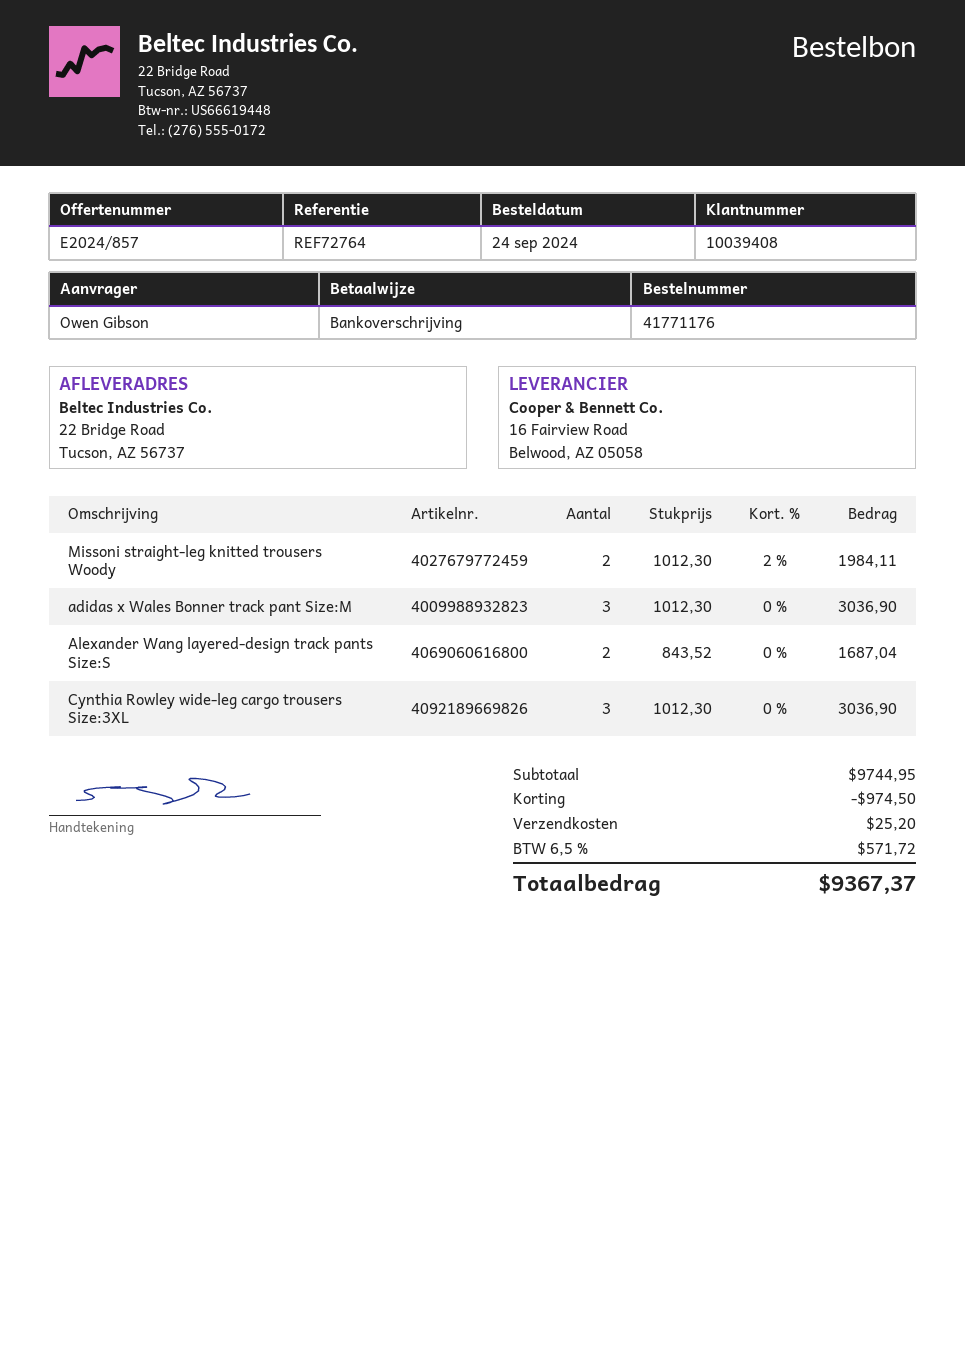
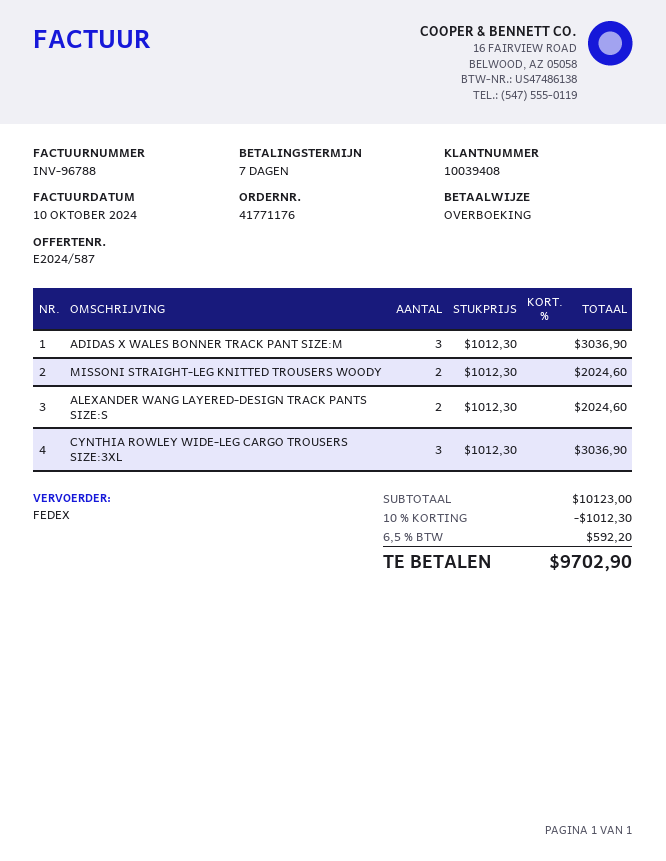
quote number: E2024/857 -> E2024/587
Missoni straight-leg knitted trousers Woody: 2 x 1012.30 - 2% = 1984.11 -> 2 x 1012.30 = 2024.60
Alexander Wang layered-design track pants Size:S: 2 x 843.52 = 1687.04 -> 2 x 1012.30 = 2024.60
subtotal: 9744.95 -> 10123.00
discount: 974.50 -> 1012.30
shipping: 25.20 -> none
tax: 6.5% = 571.72 -> 6.5% = 592.20
total: 9367.37 -> 9702.90

